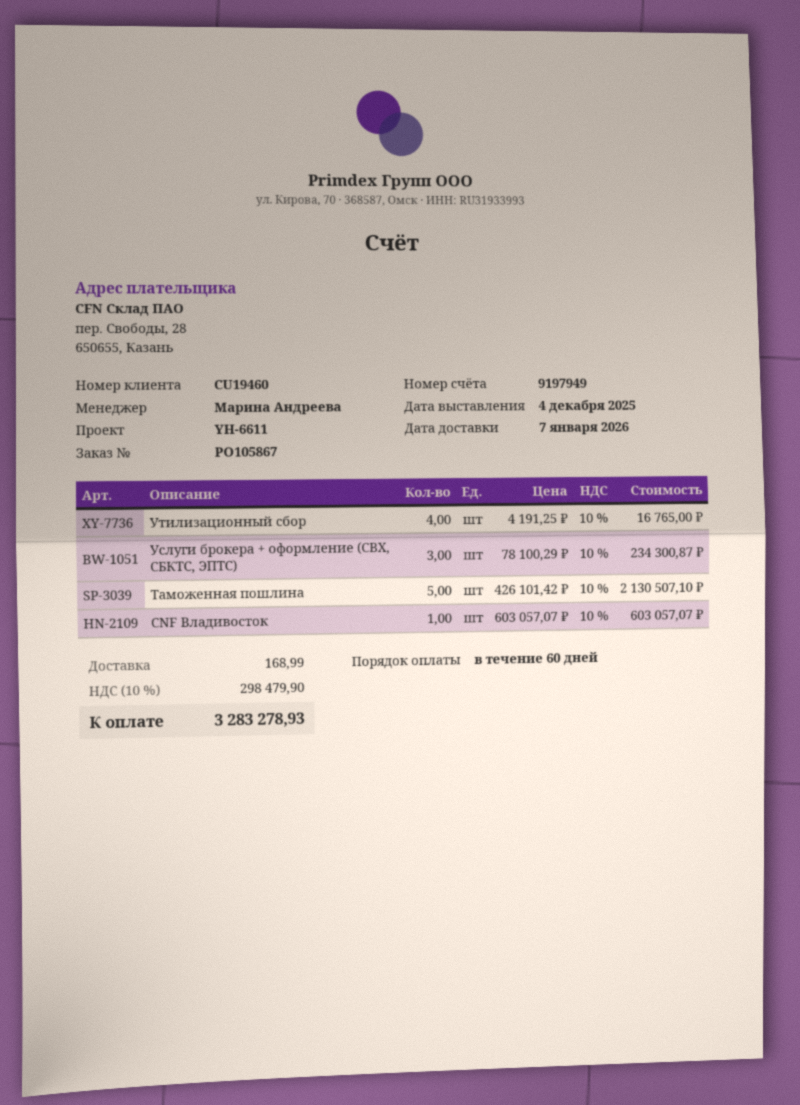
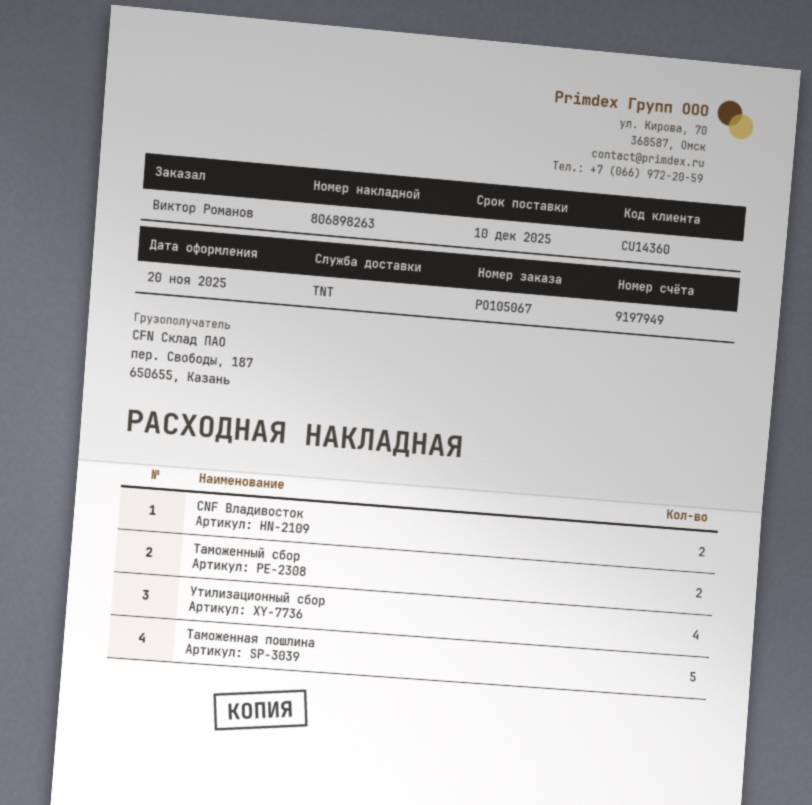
order number: PO105867 -> PO105067
delivery date: 2026-01-07 -> 2025-12-10
customer number: CU19460 -> CU14360
Услуги брокера + оформление (СВХ, СБКТС, ЭПТС): 3 -> none
CNF Владивосток: 1 -> 2
Таможенный сбор: none -> 2

